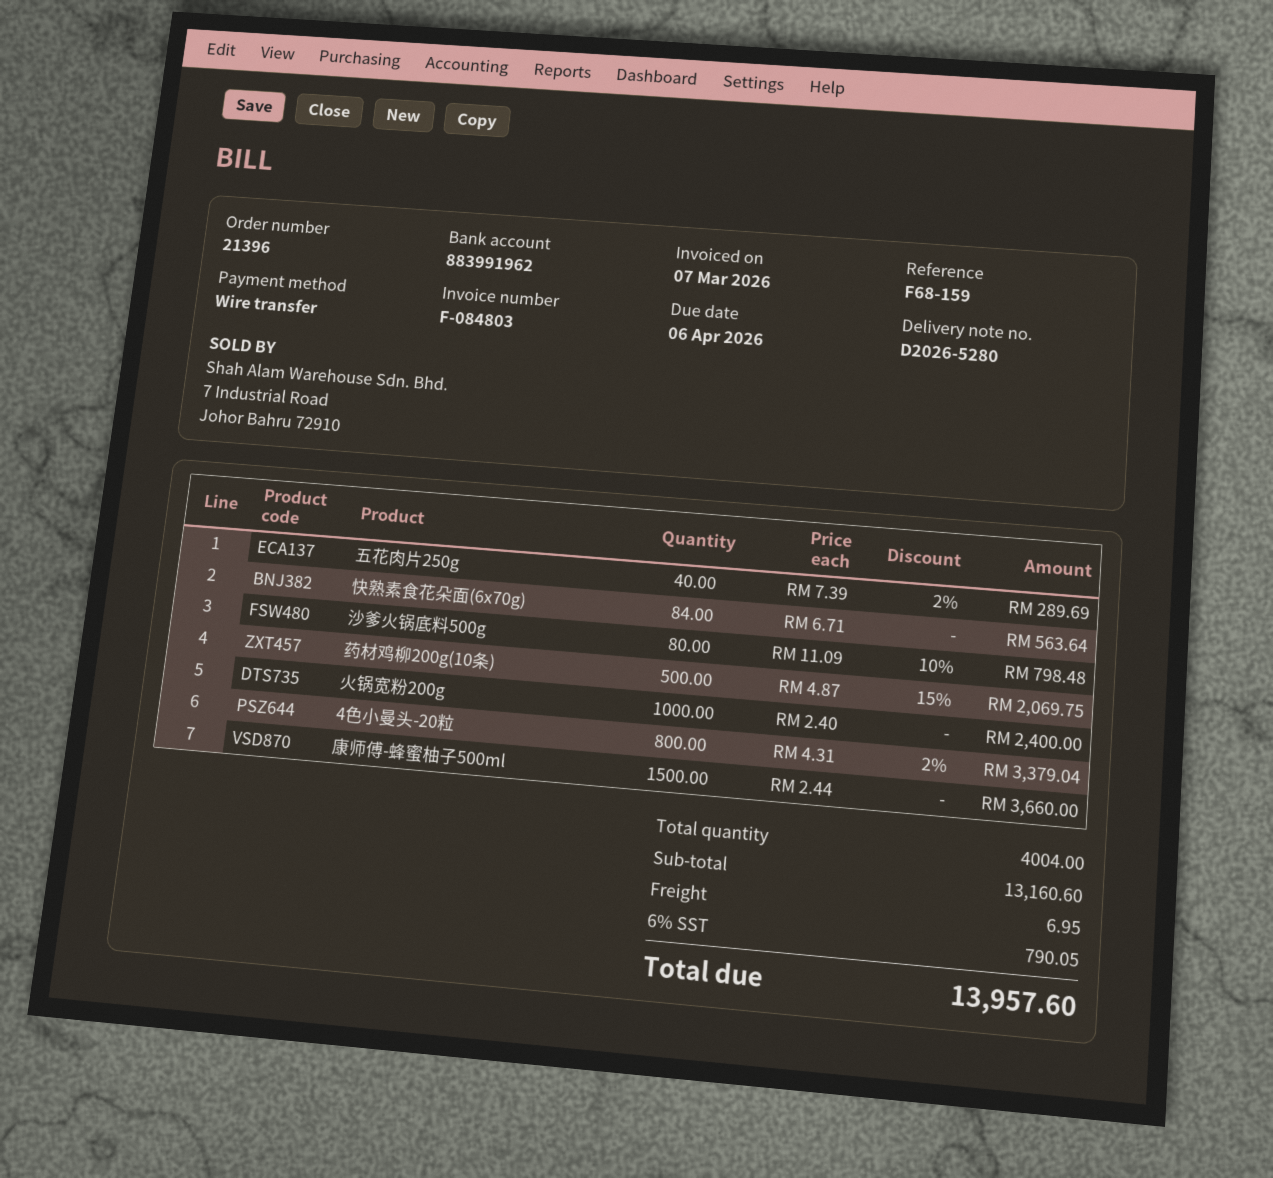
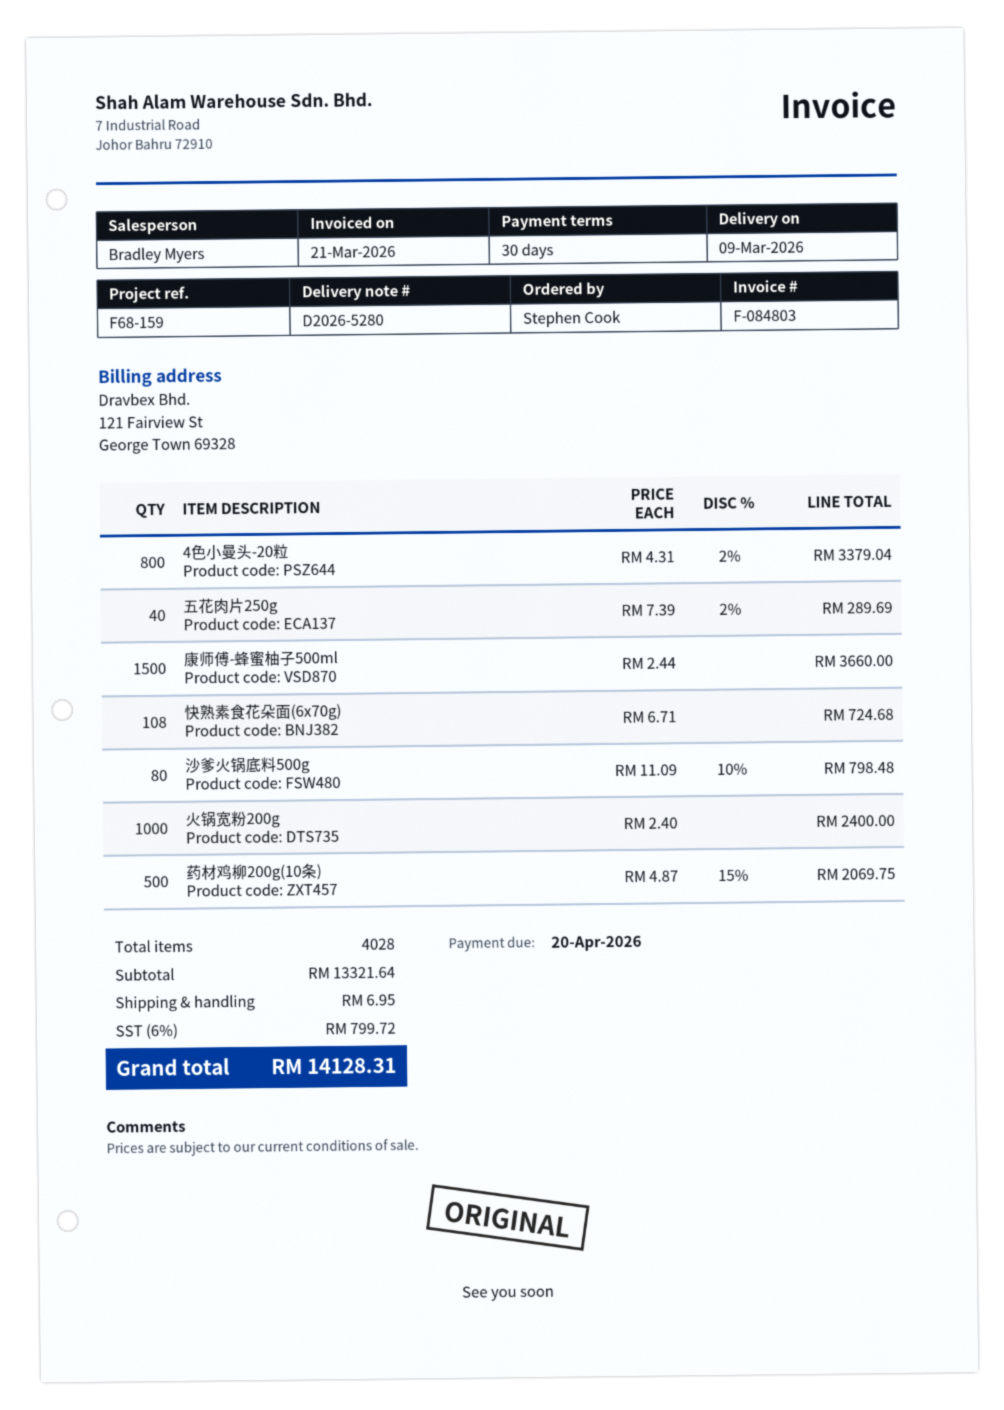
invoice date: 2026-03-07 -> 2026-03-21
due date: 2026-04-06 -> 2026-04-20
快熟素食花朵面(6x70g): 84 x 6.71 = 563.64 -> 108 x 6.71 = 724.68
total quantity: 4004 -> 4028
subtotal: 13160.60 -> 13321.64
tax: 6% = 790.05 -> 6% = 799.72
total: 13957.60 -> 14128.31

